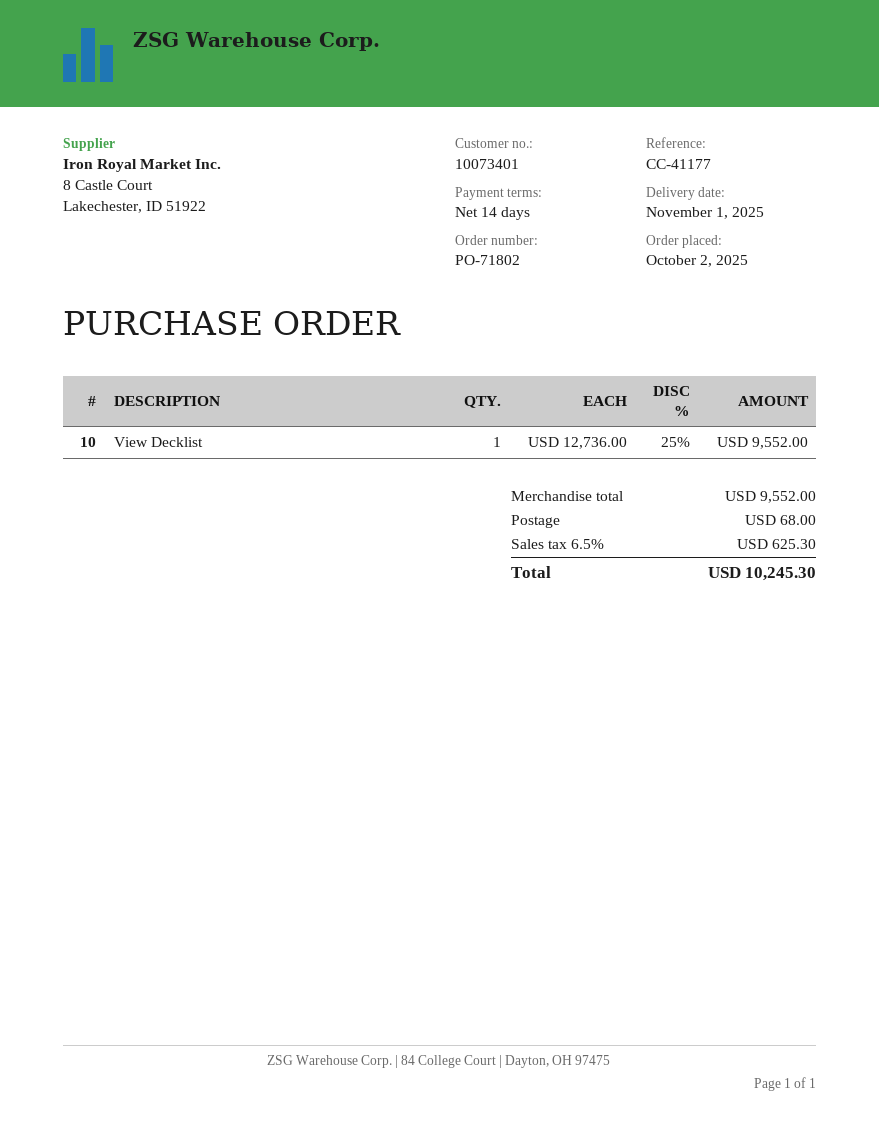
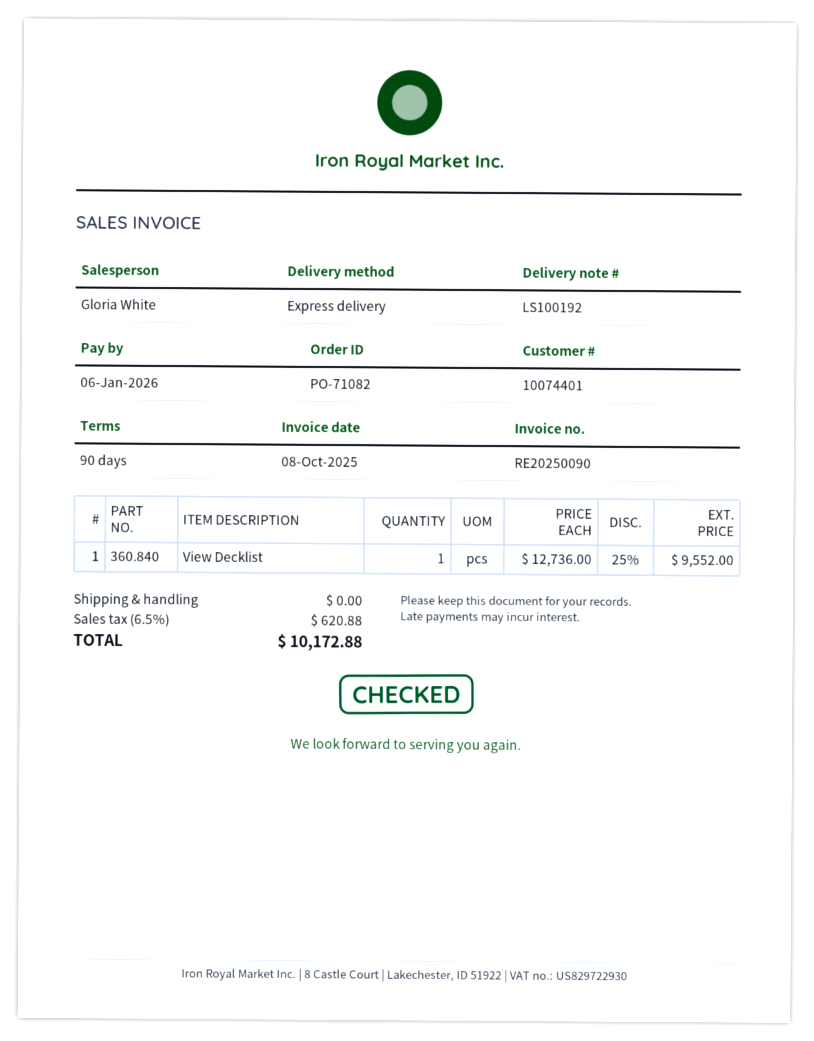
order number: PO-71802 -> PO-71082
payment terms: 14 days -> 90 days
customer number: 10073401 -> 10074401
shipping: 68.00 -> 0.00
tax: 6.5% = 625.30 -> 6.5% = 620.88
total: 10245.30 -> 10172.88

